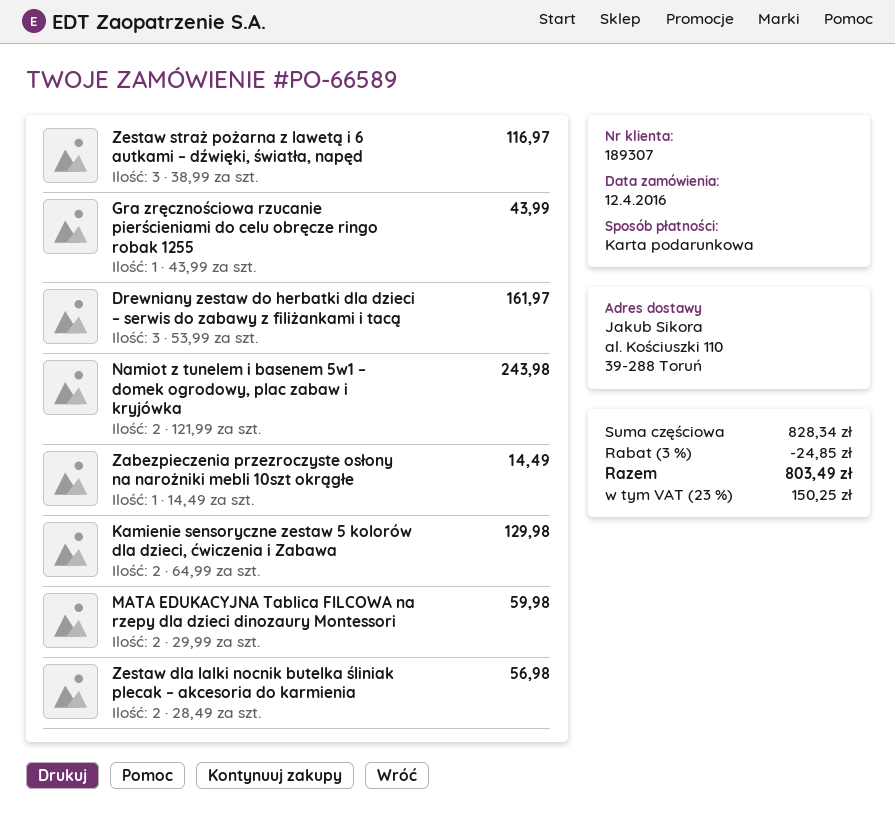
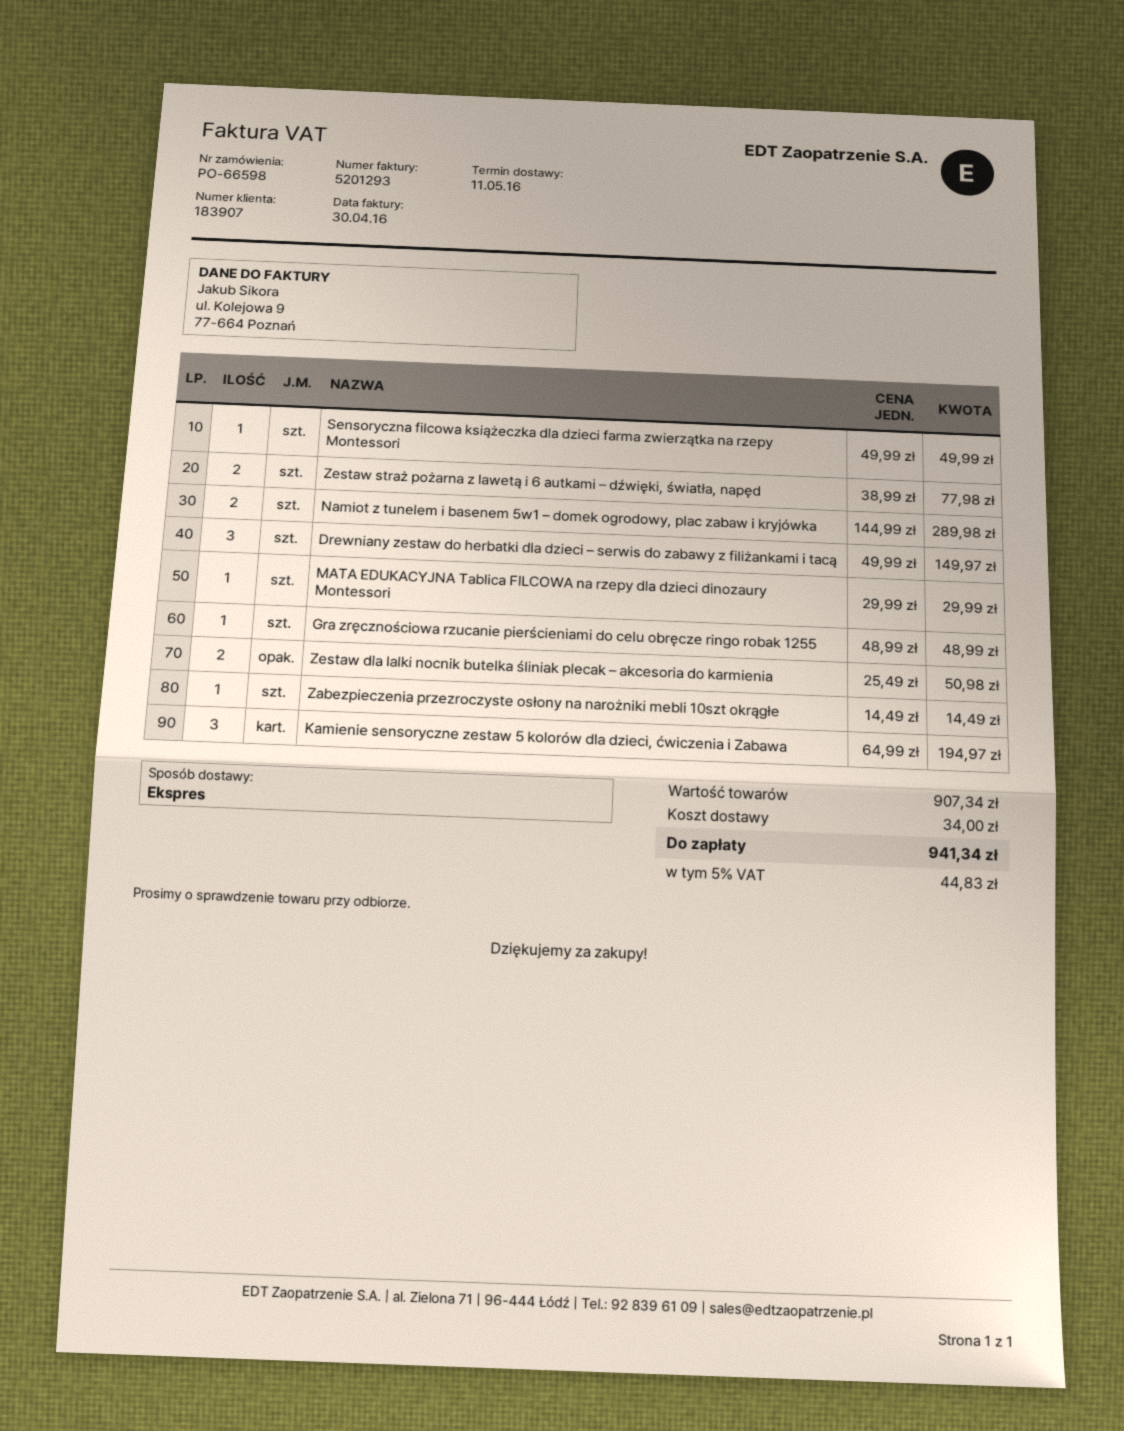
order number: PO-66589 -> PO-66598
customer number: 189307 -> 183907
Zestaw straż pożarna z lawetą i 6 autkami – dźwięki, światła, napęd: 3 x 38.99 = 116.97 -> 2 x 38.99 = 77.98
Gra zręcznościowa rzucanie pierścieniami do celu obręcze ringo robak 1255: 1 x 43.99 = 43.99 -> 1 x 48.99 = 48.99
Drewniany zestaw do herbatki dla dzieci – serwis do zabawy z filiżankami i tacą: 3 x 53.99 = 161.97 -> 3 x 49.99 = 149.97
Namiot z tunelem i basenem 5w1 – domek ogrodowy, plac zabaw i kryjówka: 2 x 121.99 = 243.98 -> 2 x 144.99 = 289.98
Kamienie sensoryczne zestaw 5 kolorów dla dzieci, ćwiczenia i Zabawa: 2 x 64.99 = 129.98 -> 3 x 64.99 = 194.97
MATA EDUKACYJNA Tablica FILCOWA na rzepy dla dzieci dinozaury Montessori: 2 x 29.99 = 59.98 -> 1 x 29.99 = 29.99
Zestaw dla lalki nocnik butelka śliniak plecak – akcesoria do karmienia: 2 x 28.49 = 56.98 -> 2 x 25.49 = 50.98
Sensoryczna filcowa książeczka dla dzieci farma zwierzątka na rzepy Montessori: none -> 1 x 49.99 = 49.99
subtotal: 828.34 -> 907.34
discount: 3% = 24.85 -> none
shipping: none -> 34.00
tax: 23% = 150.25 -> 5% = 44.83
total: 803.49 -> 941.34

